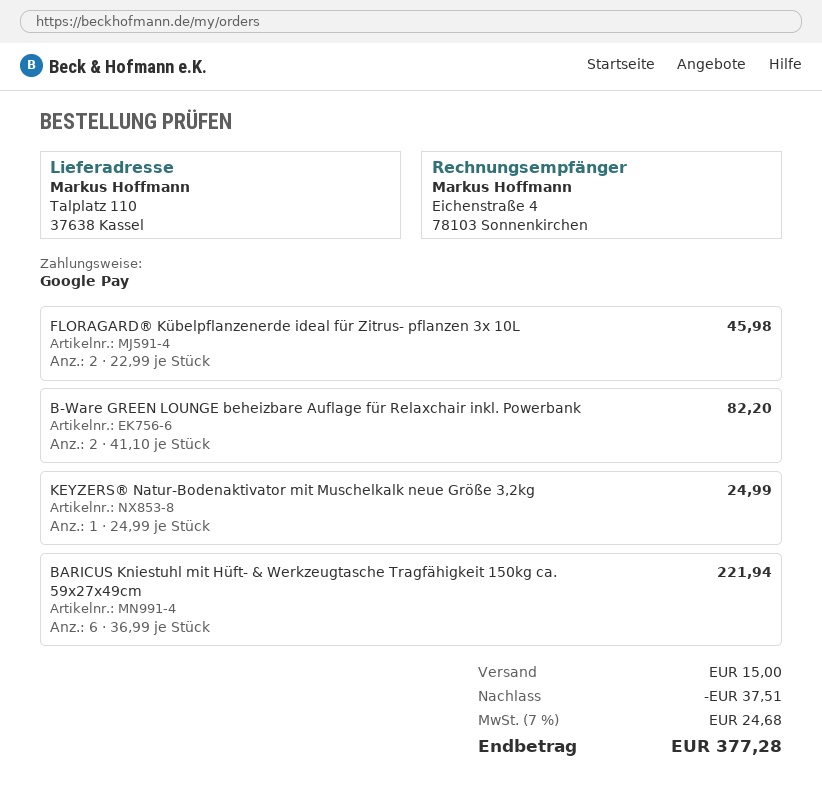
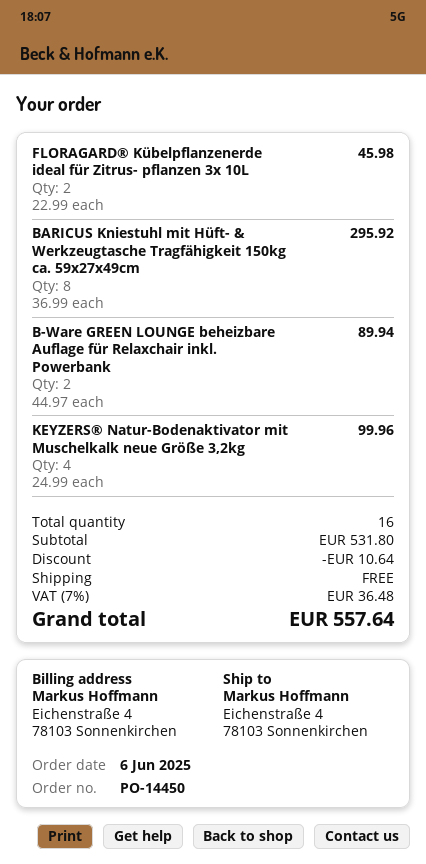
ship to: Talplatz 110, 37638 Kassel -> Eichenstraße 4, 78103 Sonnenkirchen
B-Ware GREEN LOUNGE beheizbare Auflage für Relaxchair inkl. Powerbank: 2 x 41.10 = 82.20 -> 2 x 44.97 = 89.94
KEYZERS® Natur-Bodenaktivator mit Muschelkalk neue Größe 3,2kg: 1 x 24.99 = 24.99 -> 4 x 24.99 = 99.96
BARICUS Kniestuhl mit Hüft- & Werkzeugtasche Tragfähigkeit 150kg ca. 59x27x49cm: 6 x 36.99 = 221.94 -> 8 x 36.99 = 295.92
discount: 37.51 -> 10.64
shipping: 15.00 -> 0.00
tax: 7% = 24.68 -> 7% = 36.48
total: 377.28 -> 557.64

